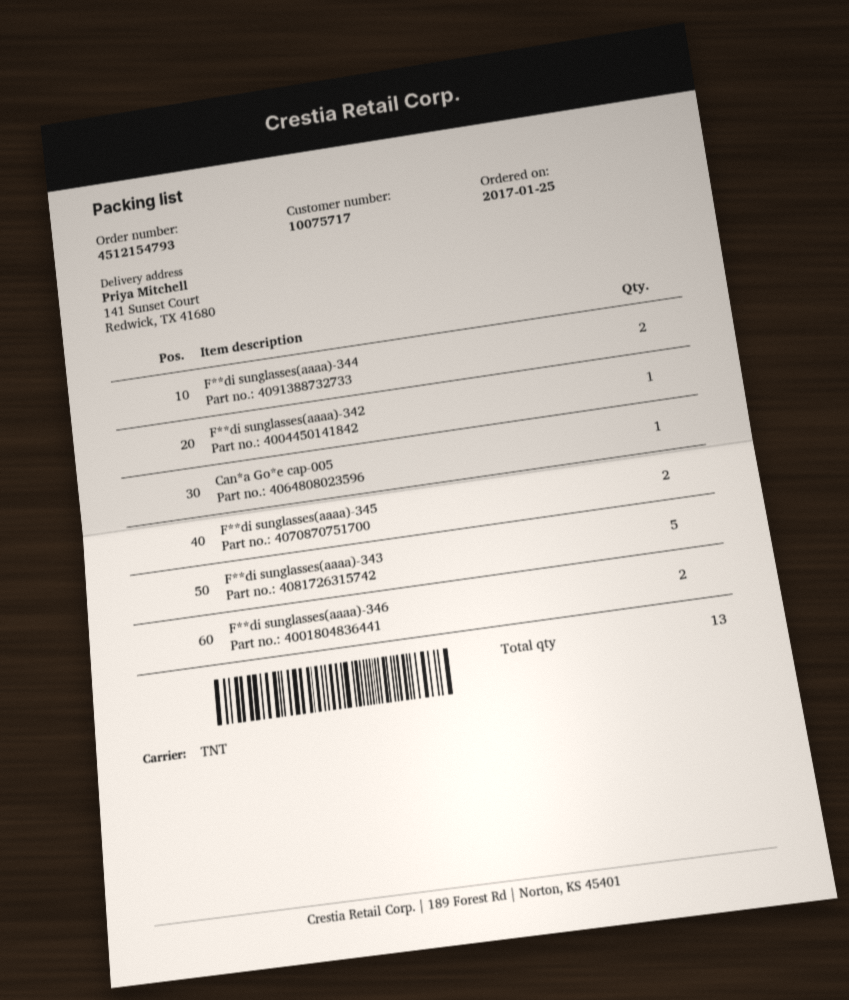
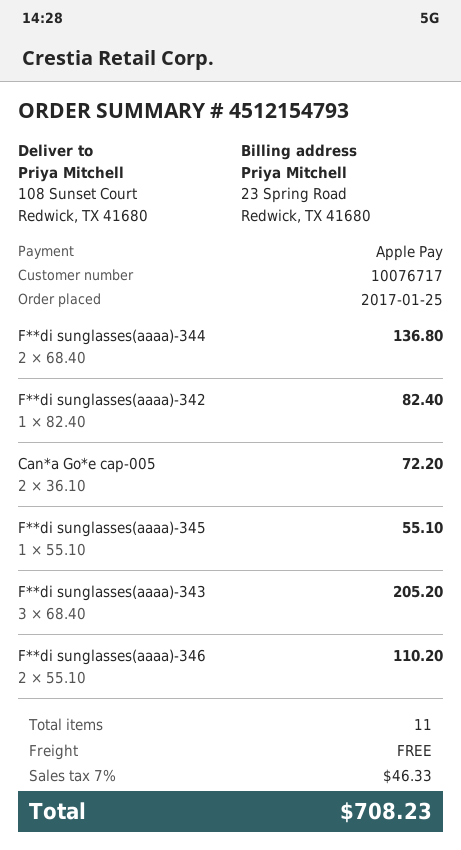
customer number: 10075717 -> 10076717
ship to: 141 Sunset Court, Redwick, TX 41680 -> 108 Sunset Court, Redwick, TX 41680
Can*a Go*e cap-005: 1 -> 2
F**di sunglasses(aaaa)-345: 2 -> 1
F**di sunglasses(aaaa)-343: 5 -> 3
total quantity: 13 -> 11

